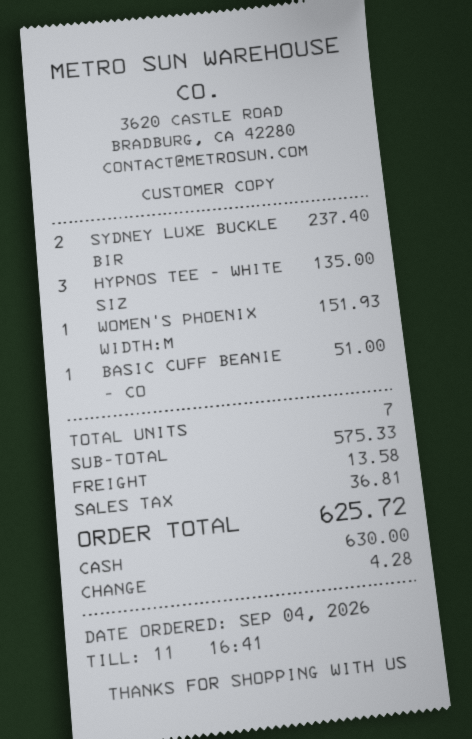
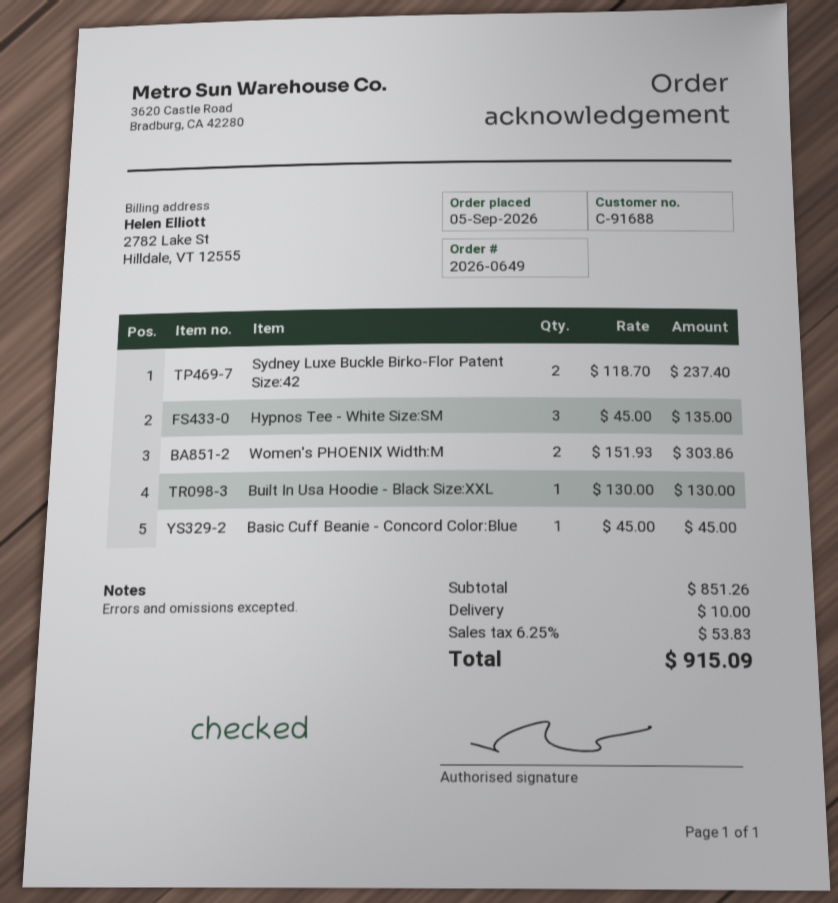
order date: 2026-09-04 -> 2026-09-05
WOMEN'S PHOENIX WIDTH:M: 1 for 151.93 -> 2 for 303.86
BASIC CUFF BEANIE - CO: 1 for 51.00 -> 1 for 45.00
Built In Usa Hoodie - Black Size:XXL: none -> 1 for 130.00
subtotal: 575.33 -> 851.26
shipping: 13.58 -> 10.00
tax: 36.81 -> 53.83
total: 625.72 -> 915.09

